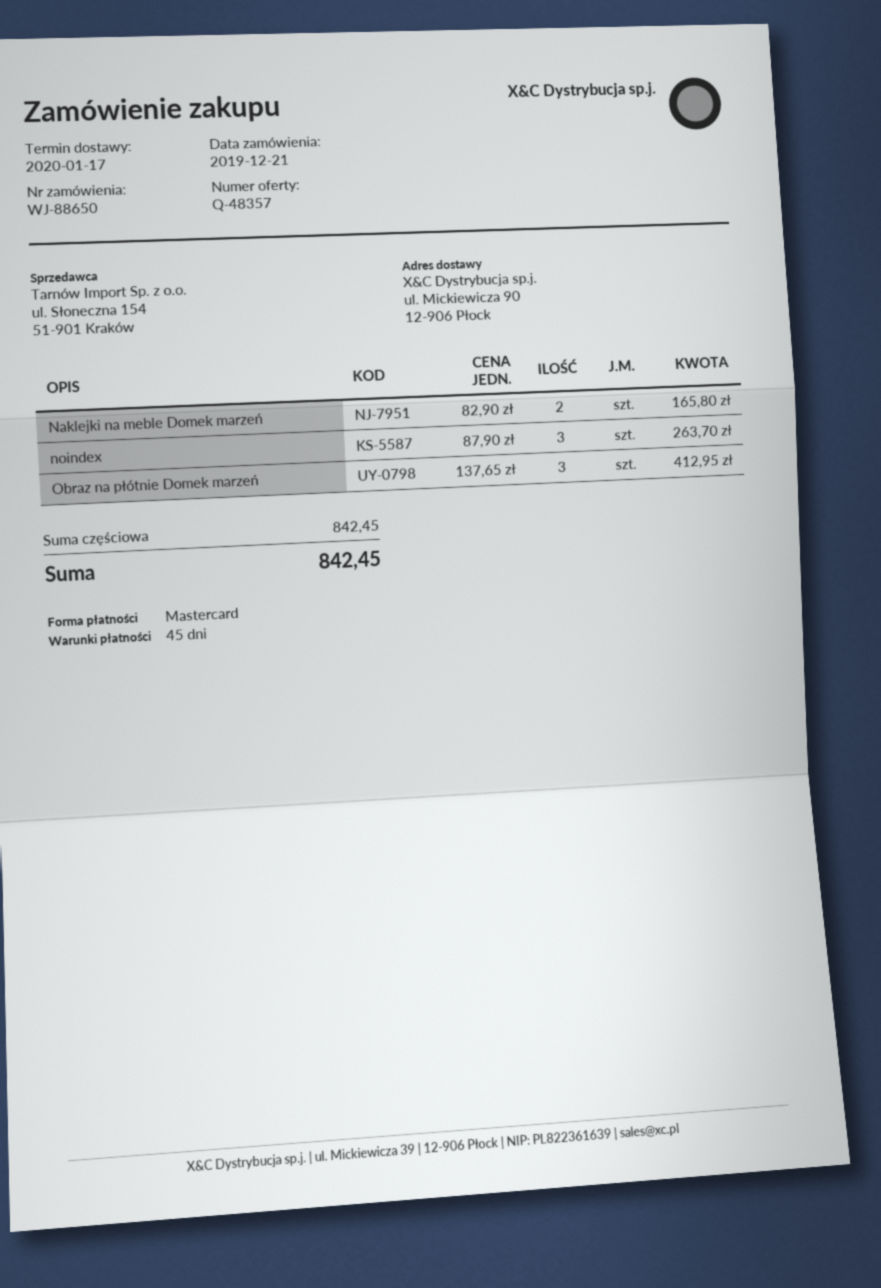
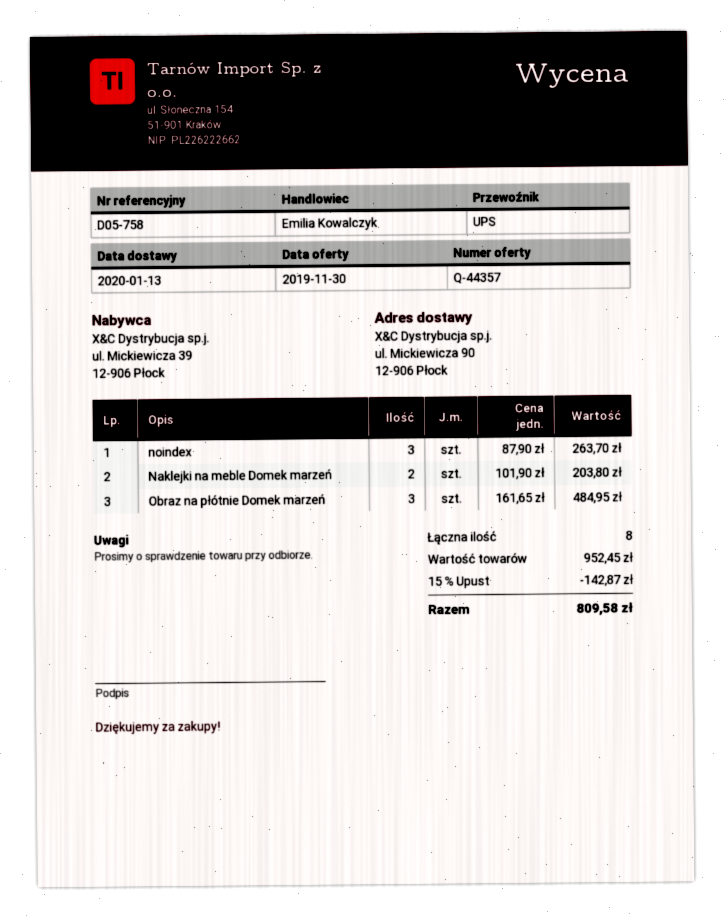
quote number: Q-48357 -> Q-44357
delivery date: 2020-01-17 -> 2020-01-13
Naklejki na meble Domek marzeń: 2 x 82.90 = 165.80 -> 2 x 101.90 = 203.80
Obraz na płótnie Domek marzeń: 3 x 137.65 = 412.95 -> 3 x 161.65 = 484.95
subtotal: 842.45 -> 952.45
discount: none -> 15% = 142.87
total: 842.45 -> 809.58

